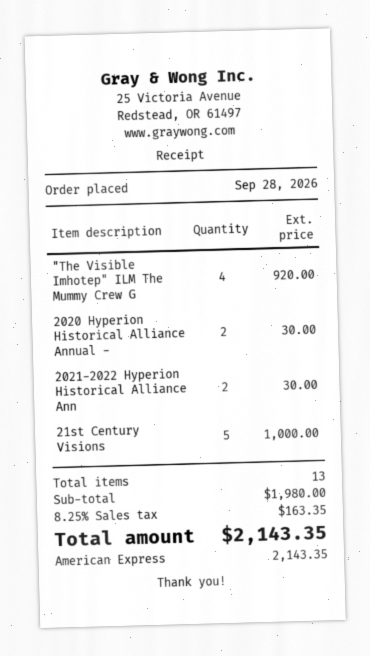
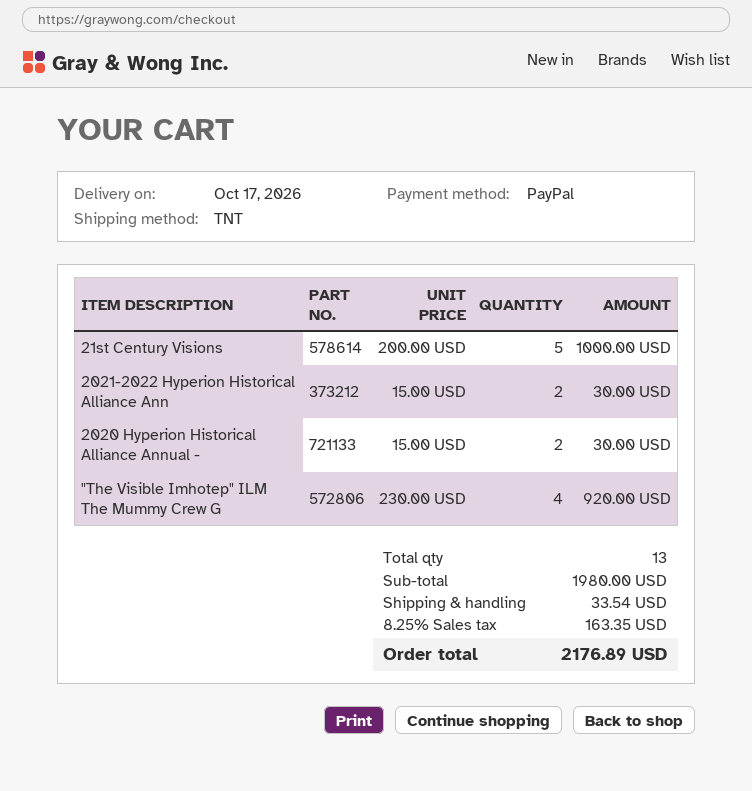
payment method: American Express -> PayPal
shipping: none -> 33.54
total: 2143.35 -> 2176.89

